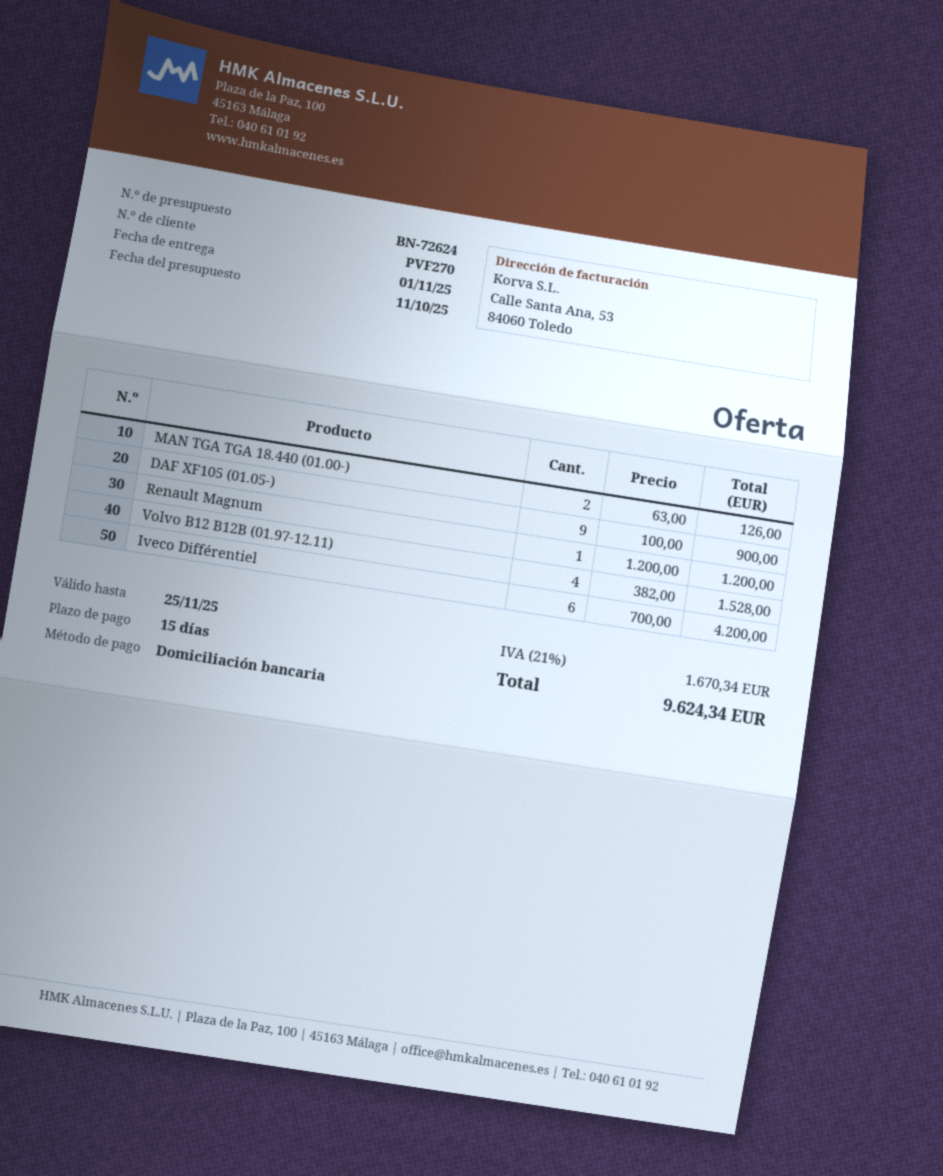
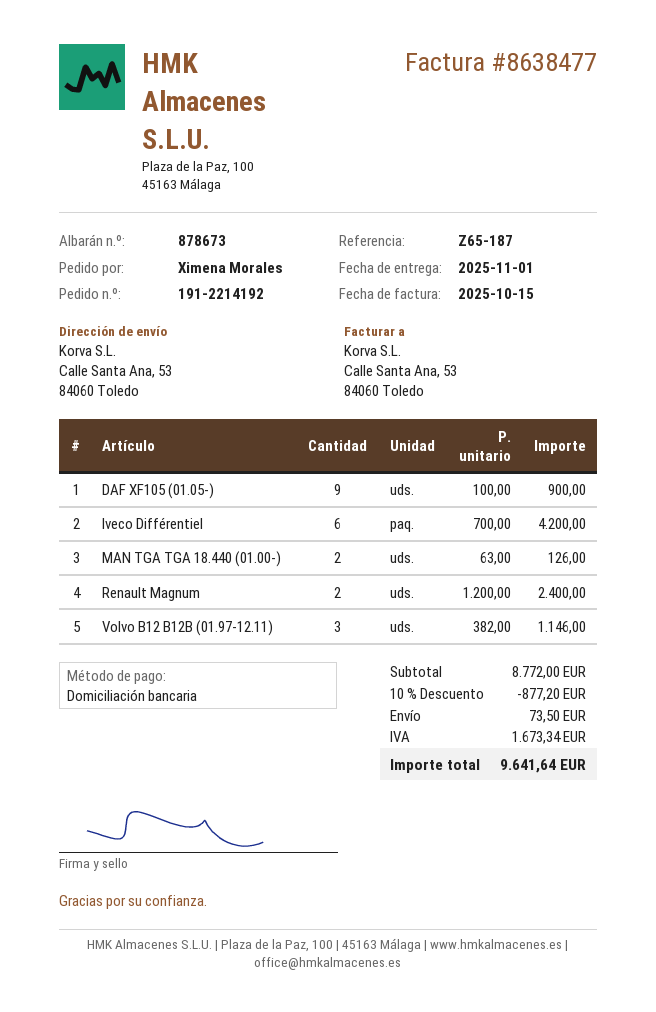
Renault Magnum: 1 x 1200.00 = 1200.00 -> 2 x 1200.00 = 2400.00
Volvo B12 B12B (01.97-12.11): 4 x 382.00 = 1528.00 -> 3 x 382.00 = 1146.00
discount: none -> 10% = 877.20
shipping: none -> 73.50
tax: 1670.34 -> 1673.34
total: 9624.34 -> 9641.64

